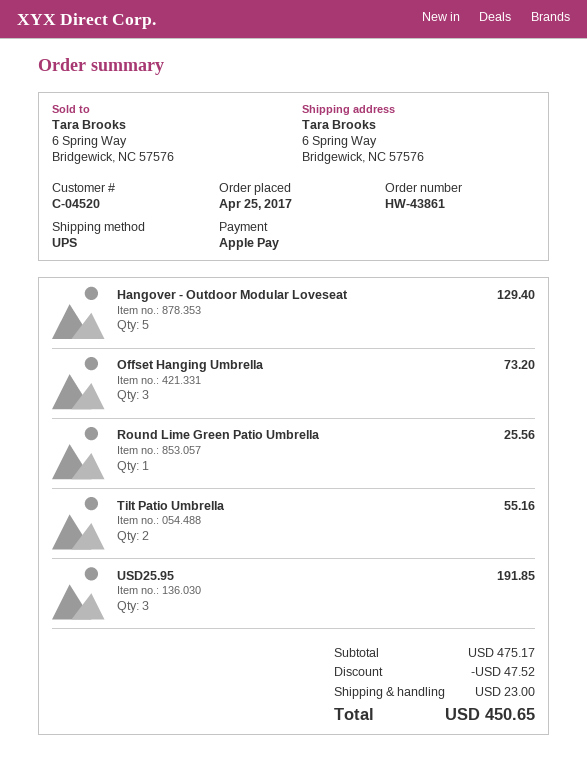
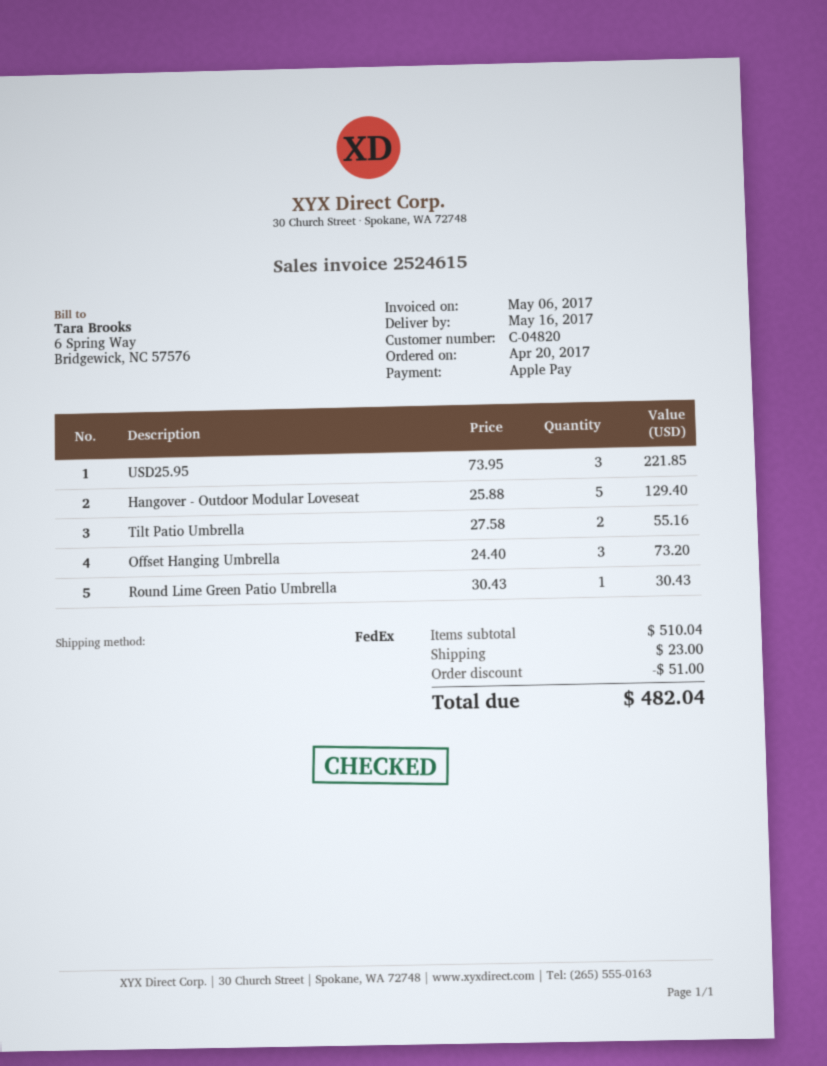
order date: 2017-04-25 -> 2017-04-20
customer number: C-04520 -> C-04820
shipping method: UPS -> FedEx
Round Lime Green Patio Umbrella: 1 for 25.56 -> 1 for 30.43
USD25.95: 3 for 191.85 -> 3 for 221.85
subtotal: 475.17 -> 510.04
discount: 47.52 -> 51.00
total: 450.65 -> 482.04

